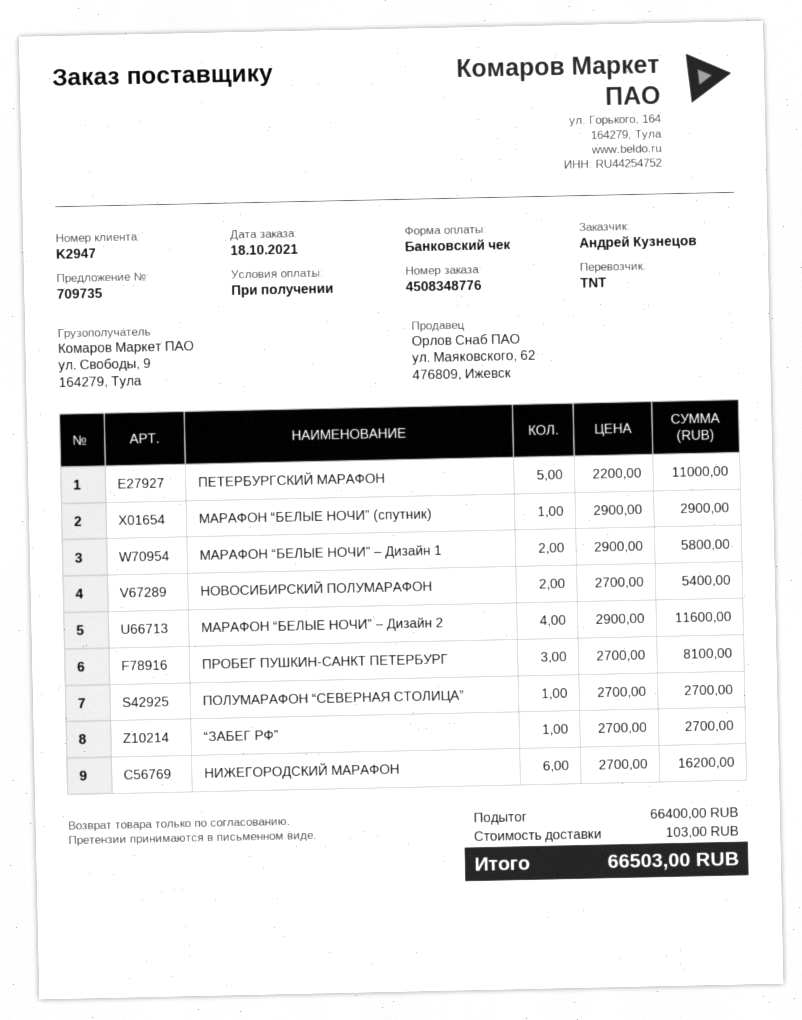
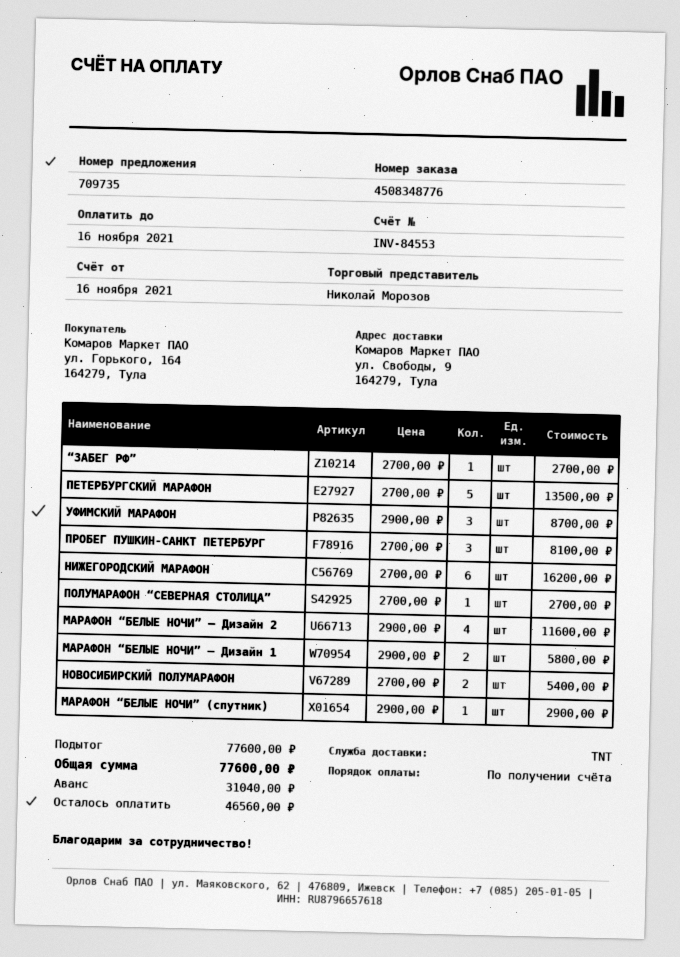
ПЕТЕРБУРГСКИЙ МАРАФОН: 5 x 2200.00 = 11000.00 -> 5 x 2700.00 = 13500.00
УФИМСКИЙ МАРАФОН: none -> 3 x 2900.00 = 8700.00
subtotal: 66400.00 -> 77600.00
shipping: 103.00 -> none
total: 66503.00 -> 77600.00

